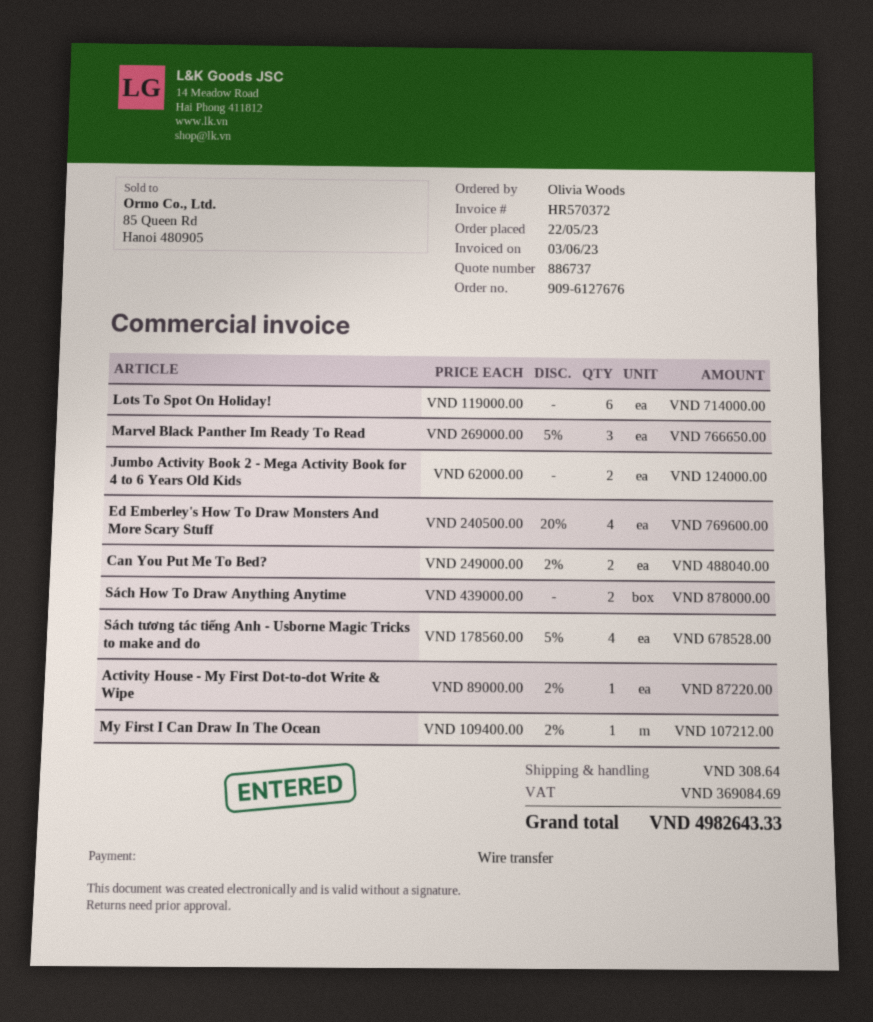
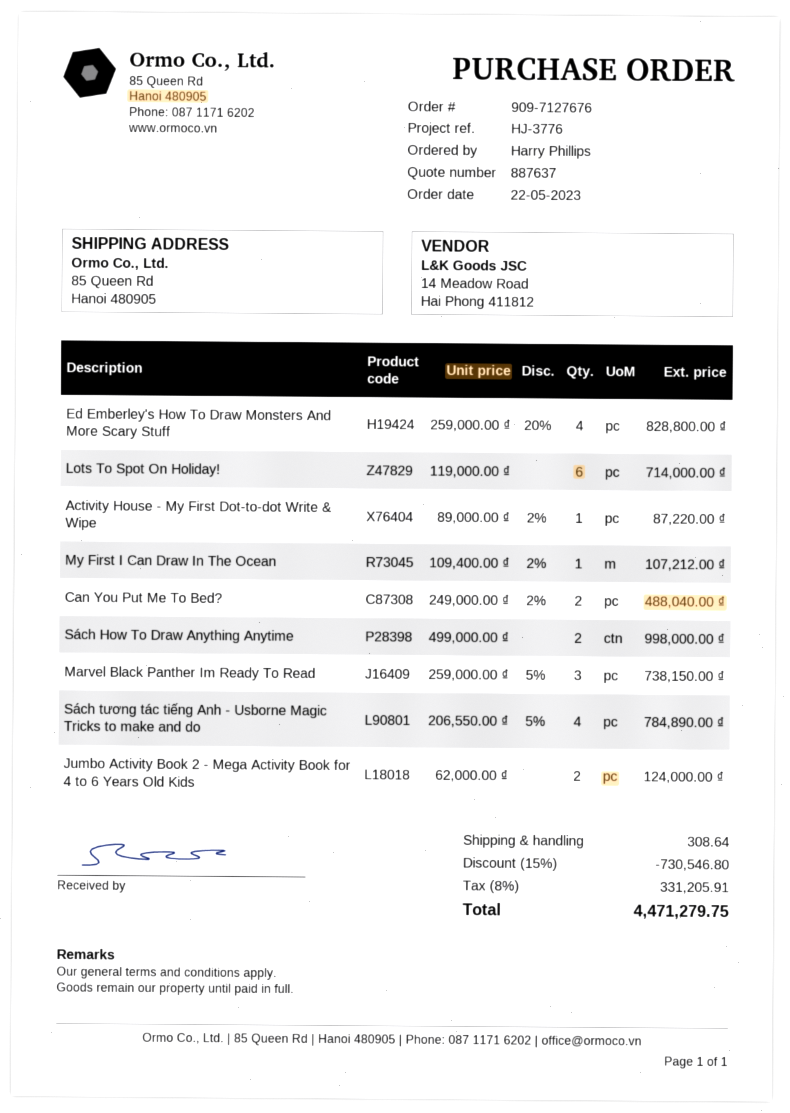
quote number: 886737 -> 887637
order number: 909-6127676 -> 909-7127676
ordered by: Olivia Woods -> Harry Phillips
Marvel Black Panther Im Ready To Read: 3 x 269000.00 - 5% = 766650.00 -> 3 x 259000.00 - 5% = 738150.00
Ed Emberley's How To Draw Monsters And More Scary Stuff: 4 x 240500.00 - 20% = 769600.00 -> 4 x 259000.00 - 20% = 828800.00
Sách How To Draw Anything Anytime: 2 x 439000.00 = 878000.00 -> 2 x 499000.00 = 998000.00
Sách tương tác tiếng Anh - Usborne Magic Tricks to make and do: 4 x 178560.00 - 5% = 678528.00 -> 4 x 206550.00 - 5% = 784890.00
discount: none -> 15% = 730546.80
tax: 369084.69 -> 331205.91
total: 4982643.33 -> 4471279.75

